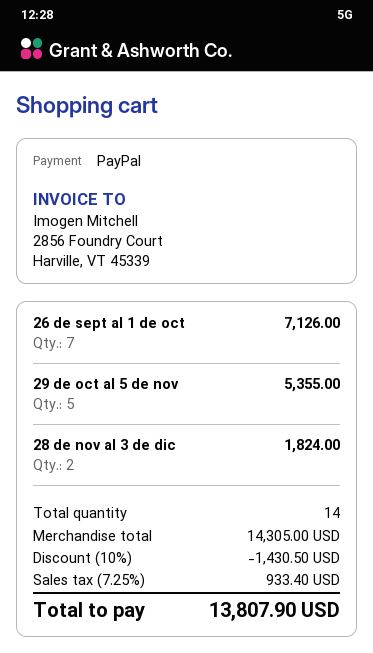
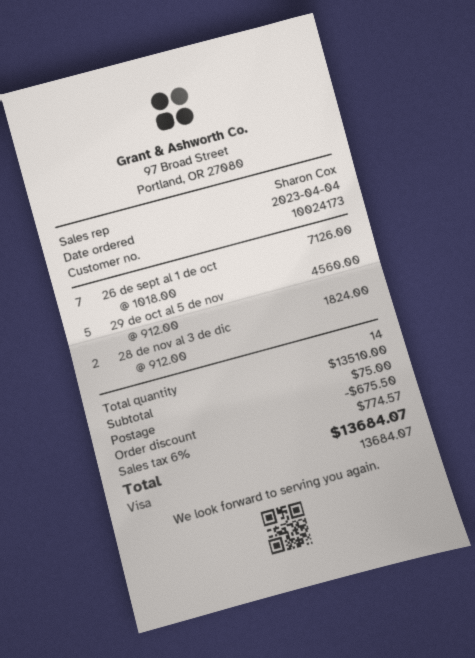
payment method: PayPal -> Visa
29 de oct al 5 de nov: 5 for 5355.00 -> 5 for 4560.00
subtotal: 14305.00 -> 13510.00
discount: 1430.50 -> 675.50
shipping: none -> 75.00
tax: 7.25% = 933.40 -> 6% = 774.57
total: 13807.90 -> 13684.07

